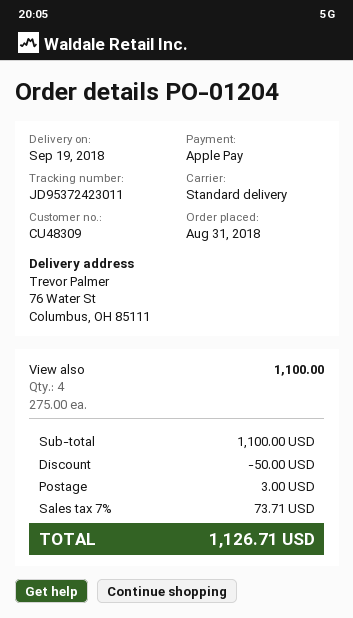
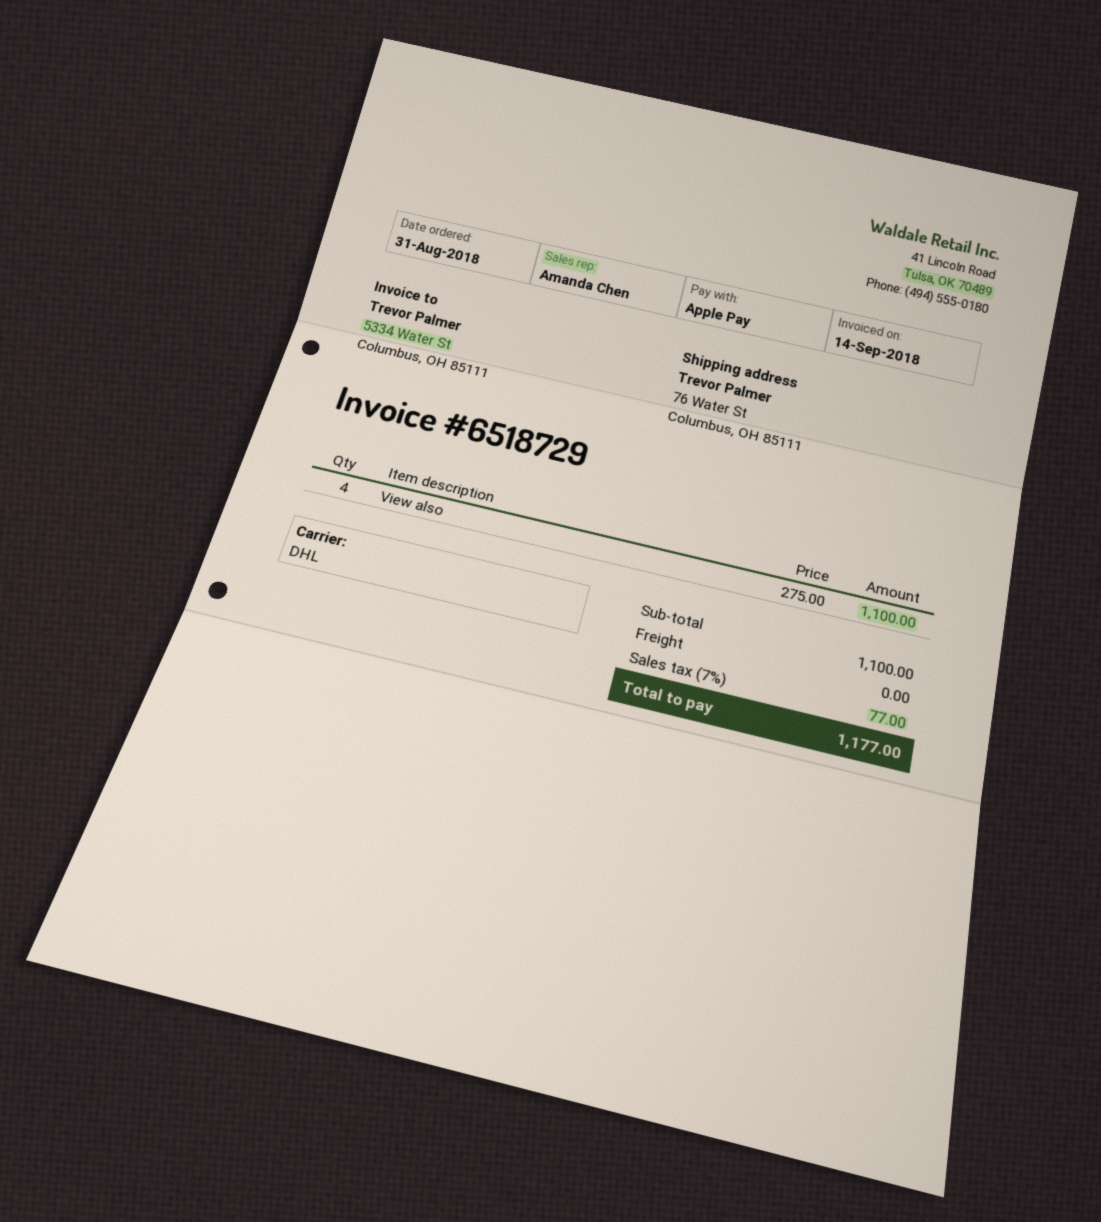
shipping method: standard -> DHL
discount: 50.00 -> none
shipping: 3.00 -> 0.00
tax: 7% = 73.71 -> 7% = 77.00
total: 1126.71 -> 1177.00

